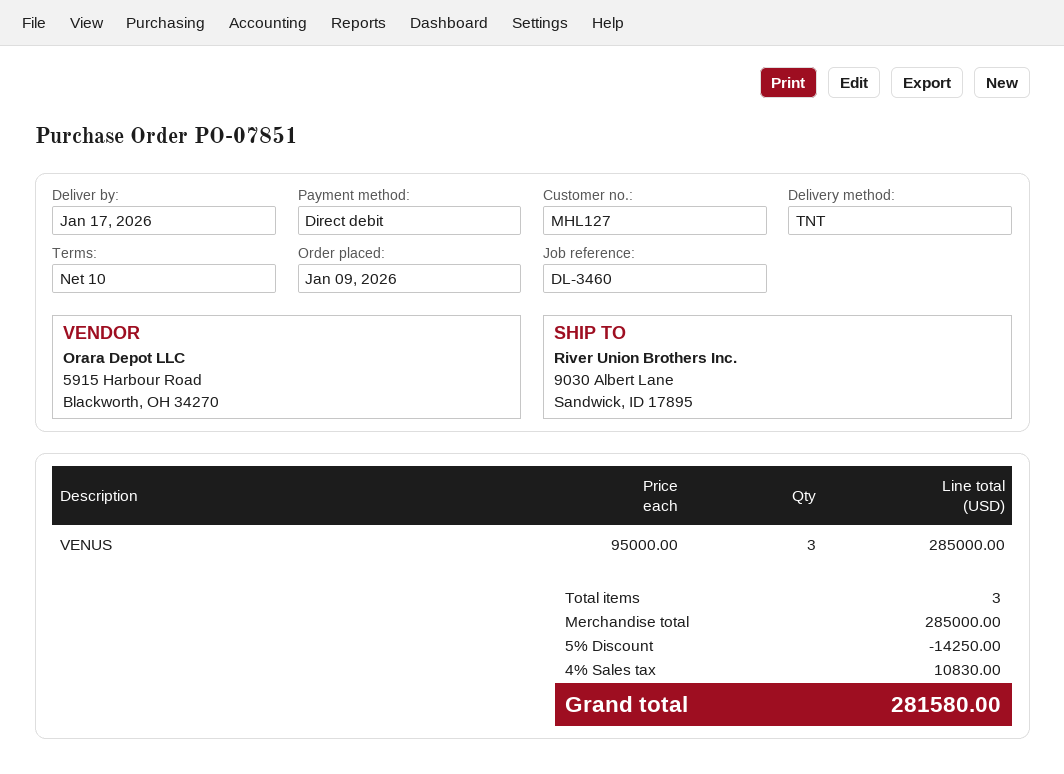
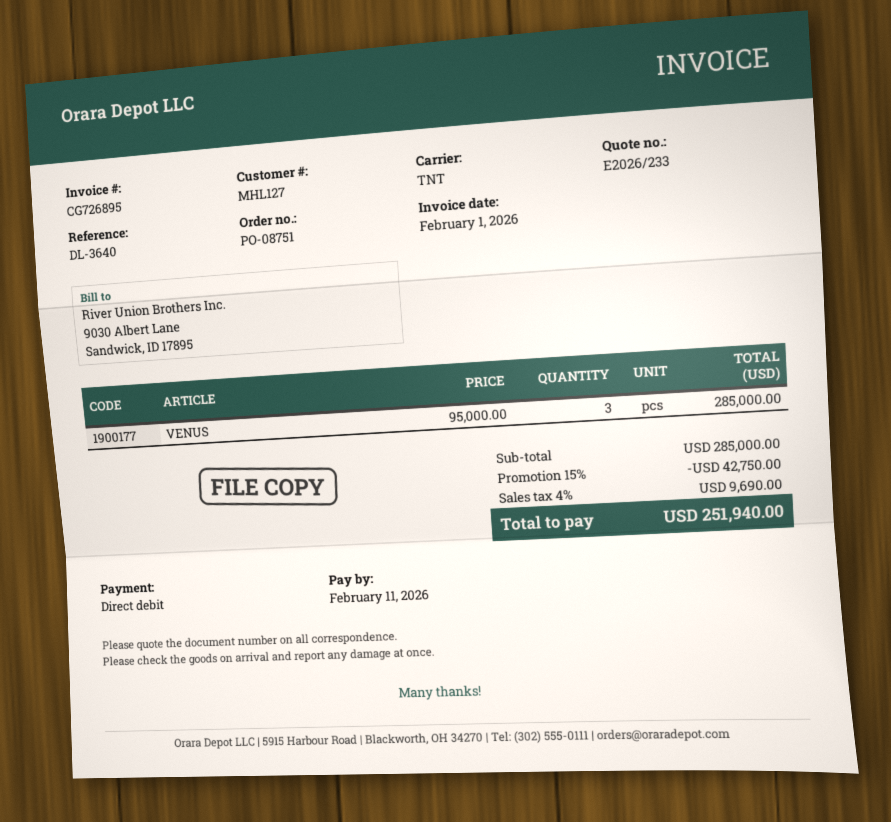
order number: PO-07851 -> PO-08751
reference: DL-3460 -> DL-3640
discount: 5% = 14250.00 -> 15% = 42750.00
tax: 4% = 10830.00 -> 4% = 9690.00
total: 281580.00 -> 251940.00

